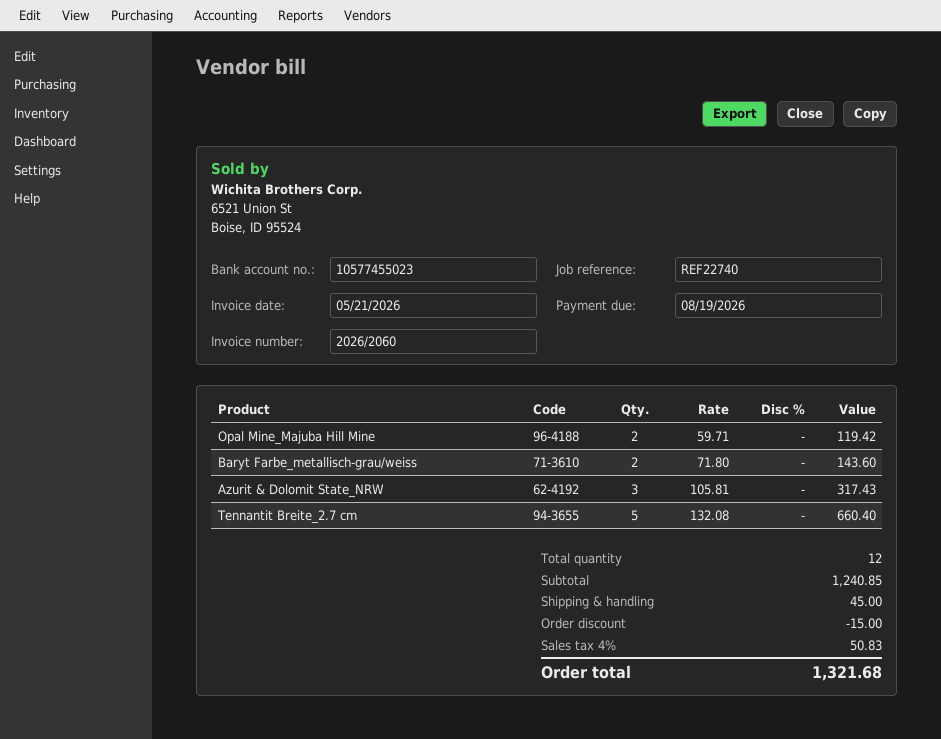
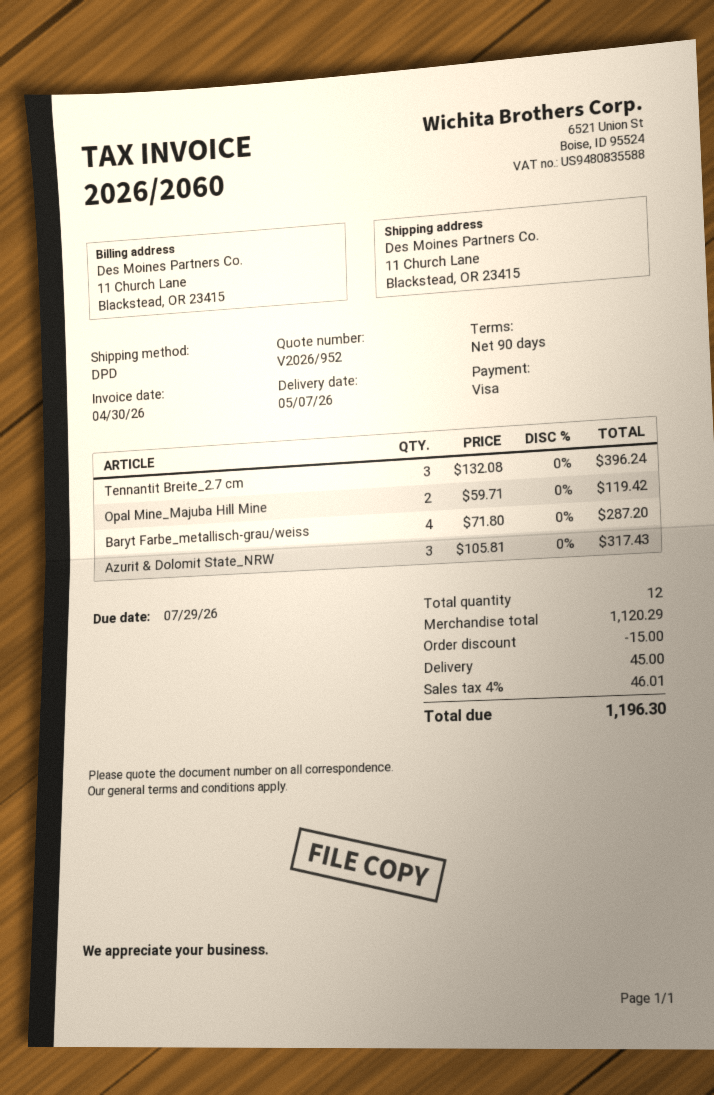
invoice date: 2026-05-21 -> 2026-04-30
due date: 2026-08-19 -> 2026-07-29
Baryt Farbe_metallisch-grau/weiss: 2 x 71.80 = 143.60 -> 4 x 71.80 = 287.20
Tennantit Breite_2.7 cm: 5 x 132.08 = 660.40 -> 3 x 132.08 = 396.24
subtotal: 1240.85 -> 1120.29
tax: 4% = 50.83 -> 4% = 46.01
total: 1321.68 -> 1196.30

